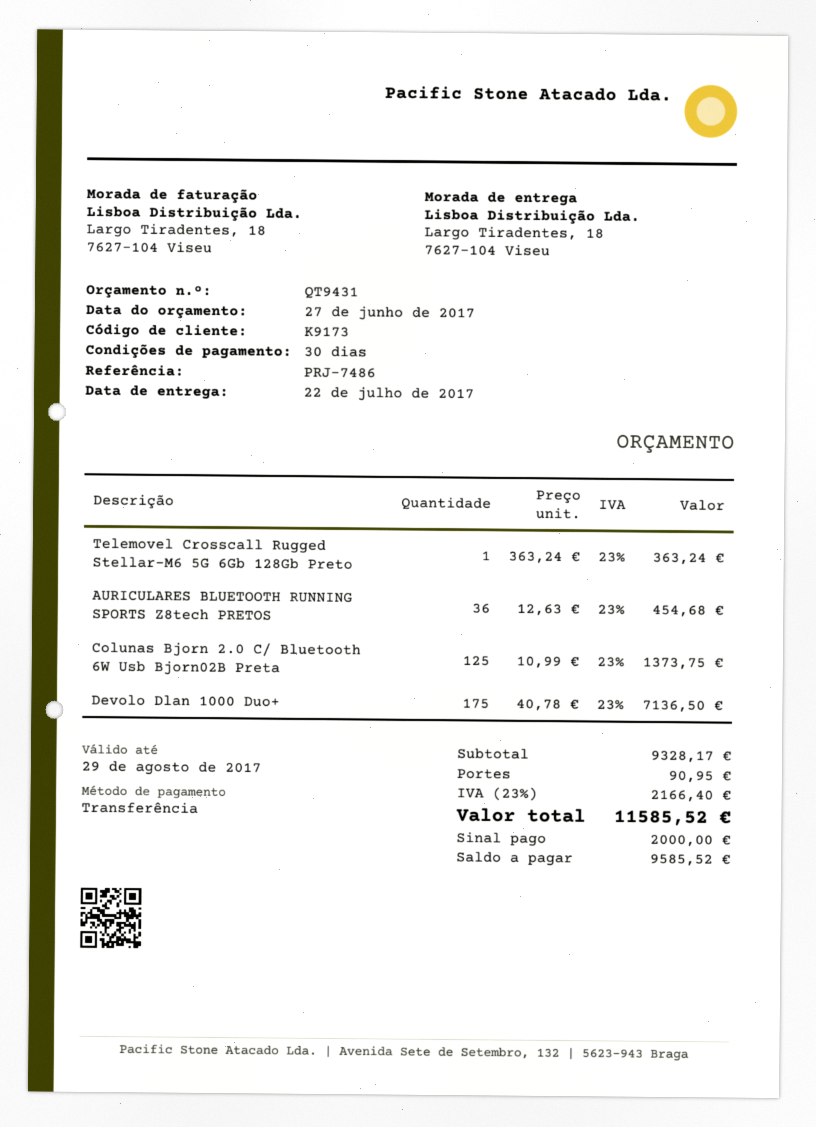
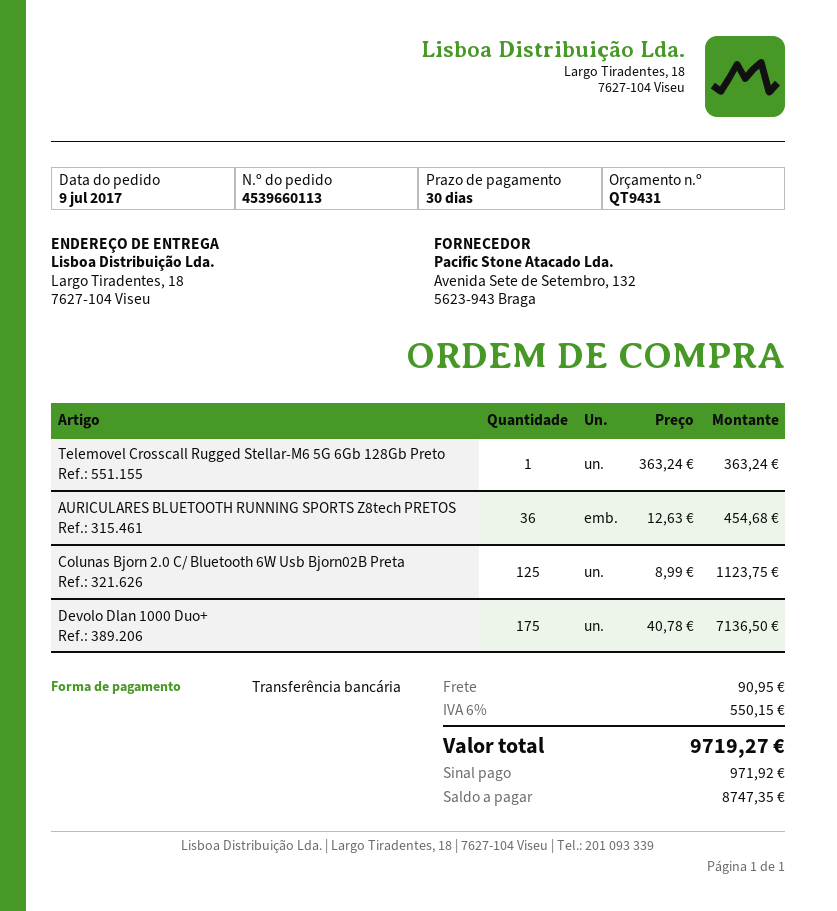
Colunas Bjorn 2.0 C/ Bluetooth 6W Usb Bjorn02B Preta: 125 x 10.99 = 1373.75 -> 125 x 8.99 = 1123.75
tax: 23% = 2166.40 -> 6% = 550.15
total: 11585.52 -> 9719.27
deposit: 2000.00 -> 971.92
balance: 9585.52 -> 8747.35

